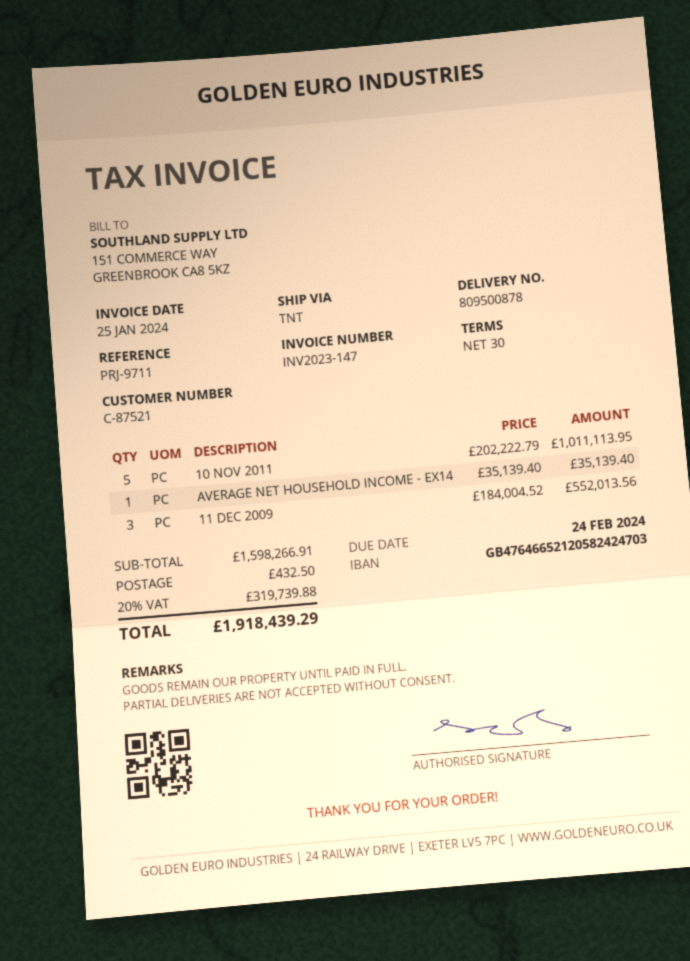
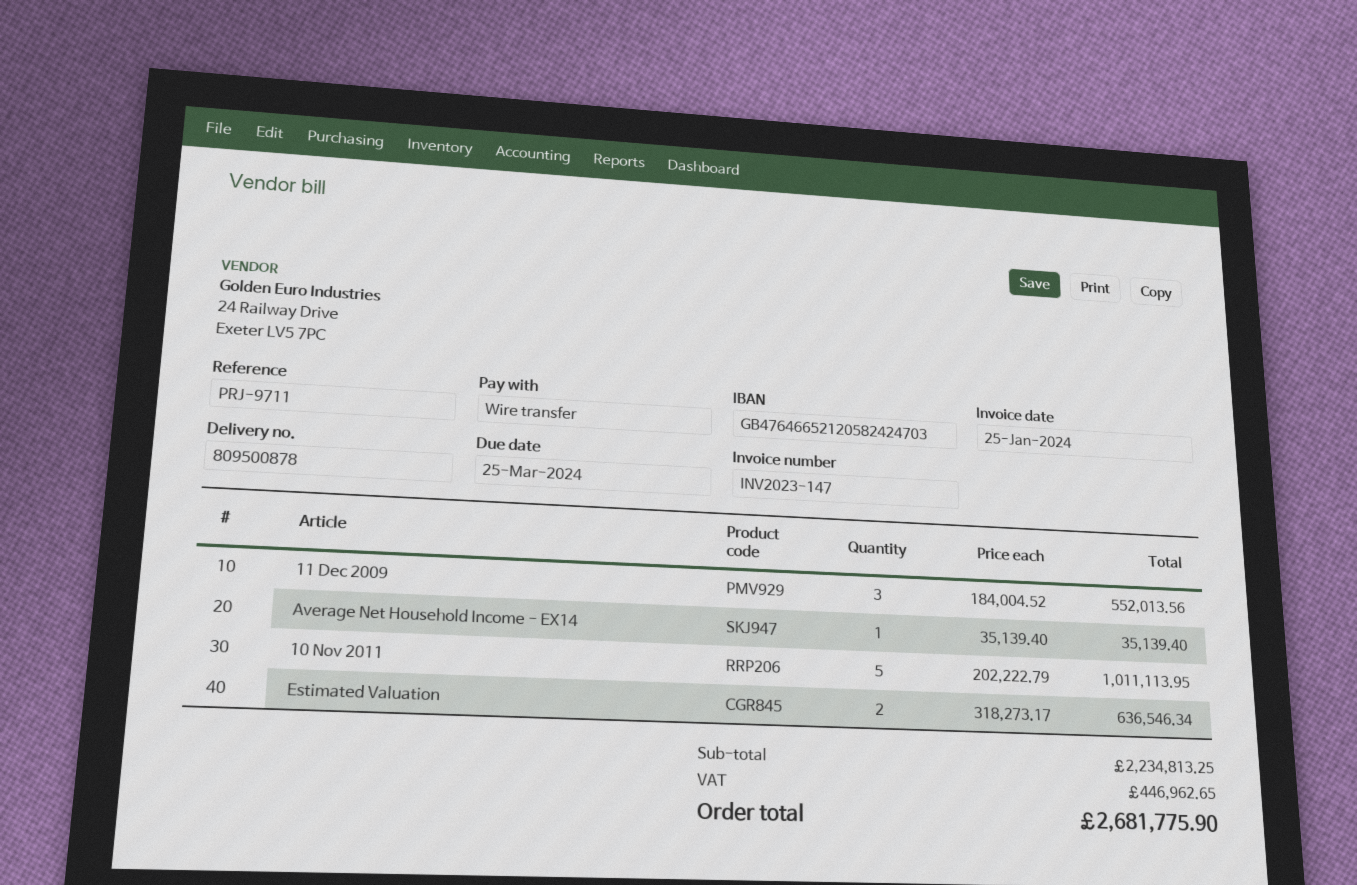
due date: 2024-02-24 -> 2024-03-25
Estimated Valuation: none -> 2 x 318273.17 = 636546.34
subtotal: 1598266.91 -> 2234813.25
shipping: 432.50 -> none
tax: 319739.88 -> 446962.65
total: 1918439.29 -> 2681775.90

